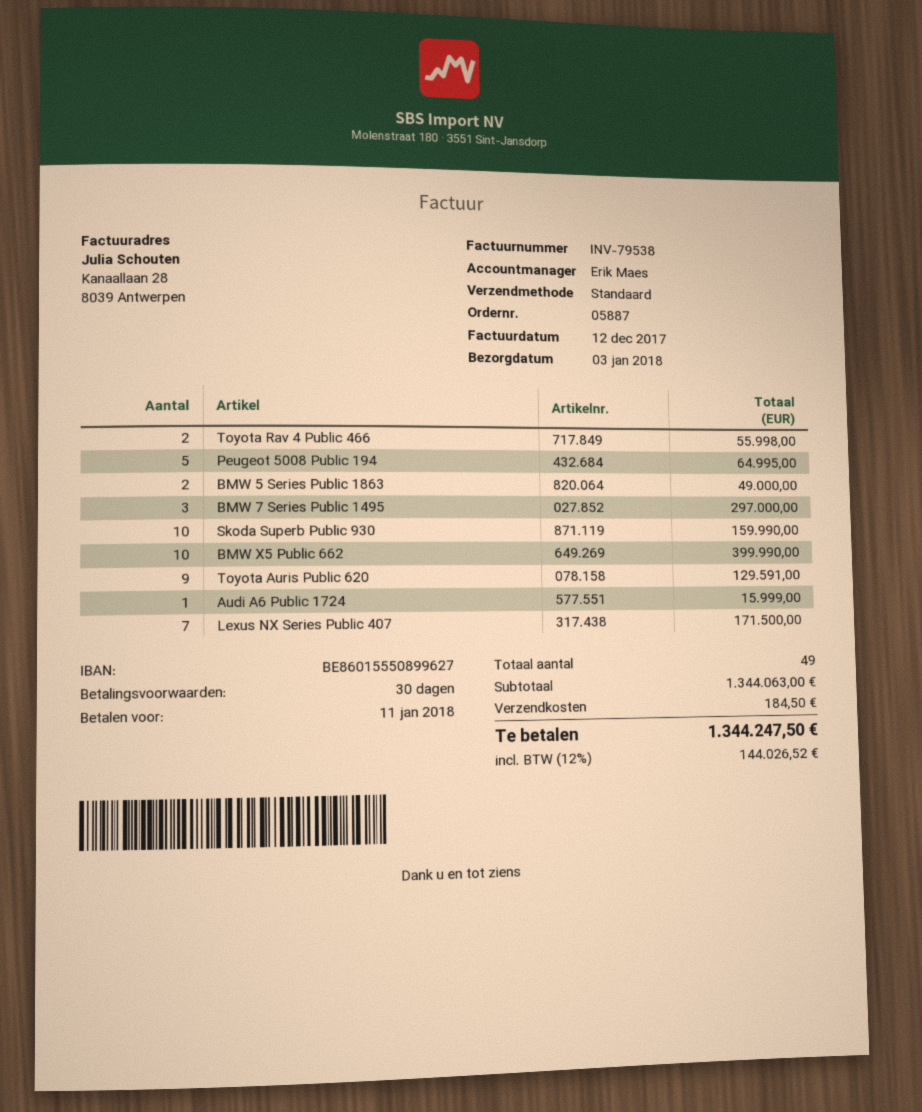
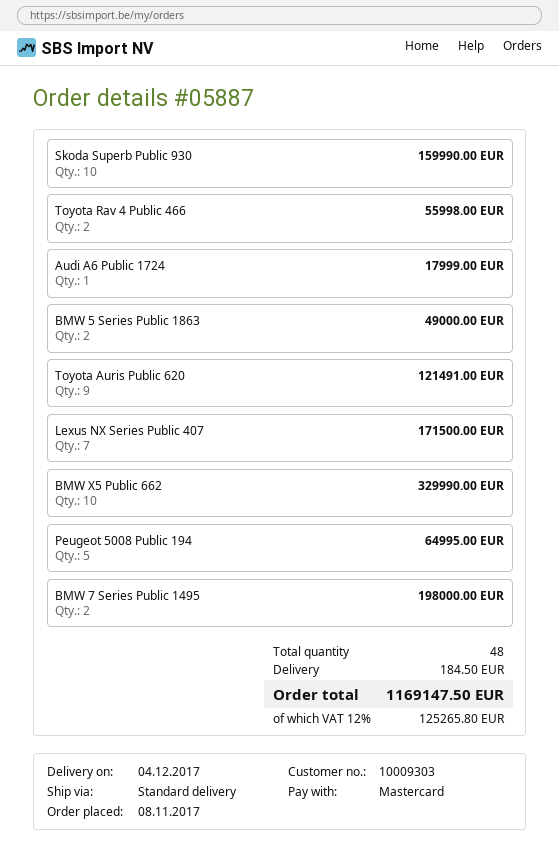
delivery date: 2018-01-03 -> 2017-12-04
BMW 7 Series Public 1495: 3 for 297000.00 -> 2 for 198000.00
BMW X5 Public 662: 10 for 399990.00 -> 10 for 329990.00
Toyota Auris Public 620: 9 for 129591.00 -> 9 for 121491.00
Audi A6 Public 1724: 1 for 15999.00 -> 1 for 17999.00
total quantity: 49 -> 48
tax: 12% = 144026.52 -> 12% = 125265.80
total: 1344247.50 -> 1169147.50

